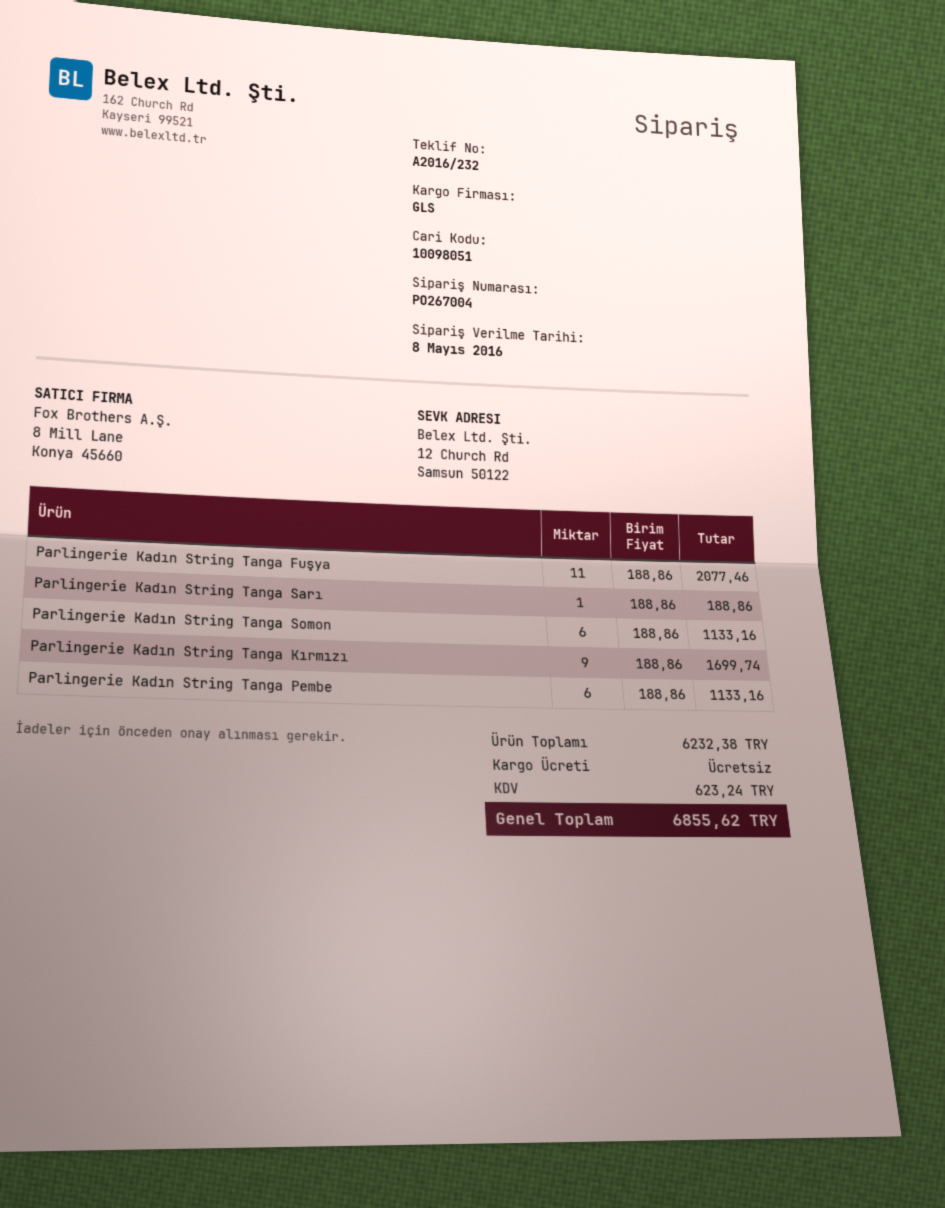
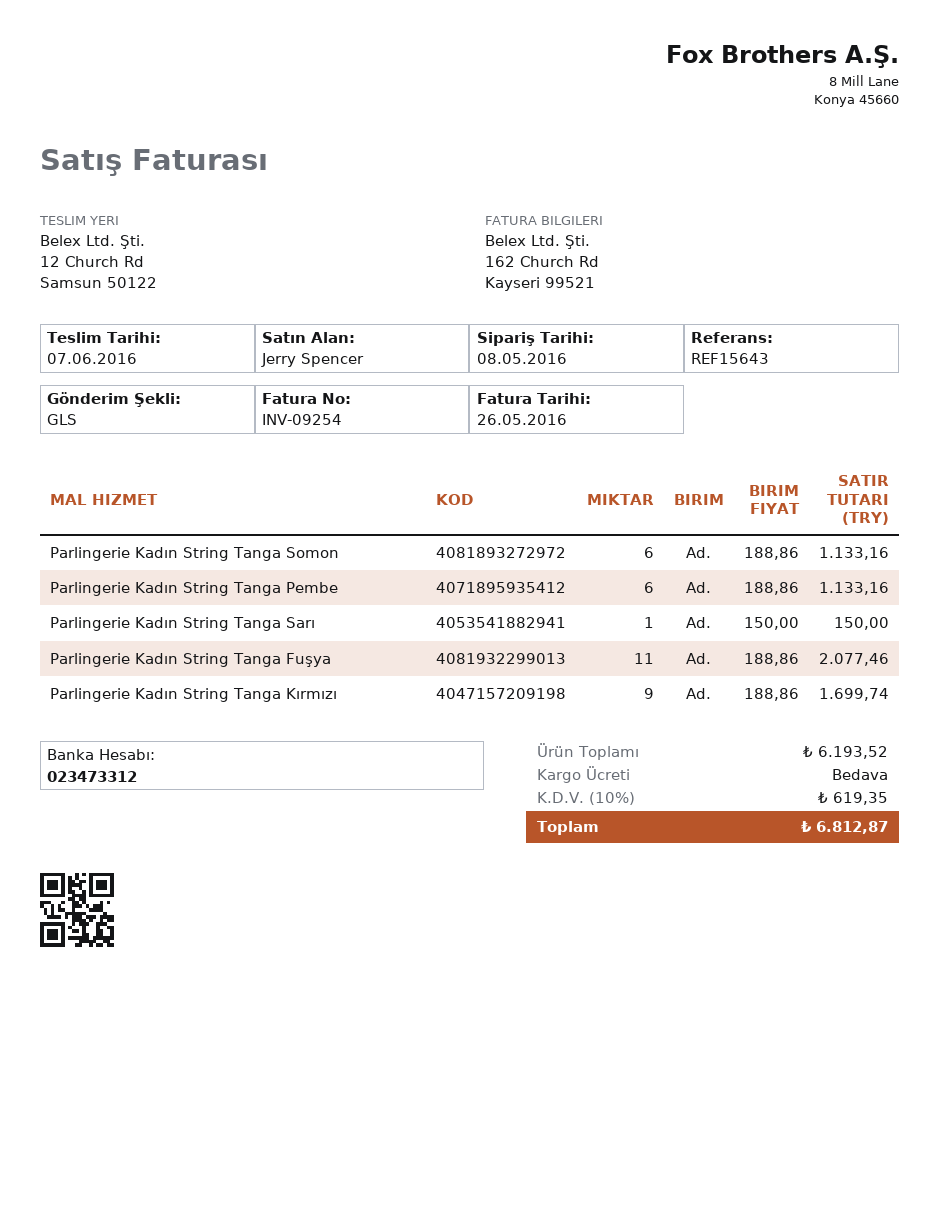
Parlingerie Kadın String Tanga Sarı: 1 x 188.86 = 188.86 -> 1 x 150.00 = 150.00
subtotal: 6232.38 -> 6193.52
tax: 623.24 -> 619.35
total: 6855.62 -> 6812.87

